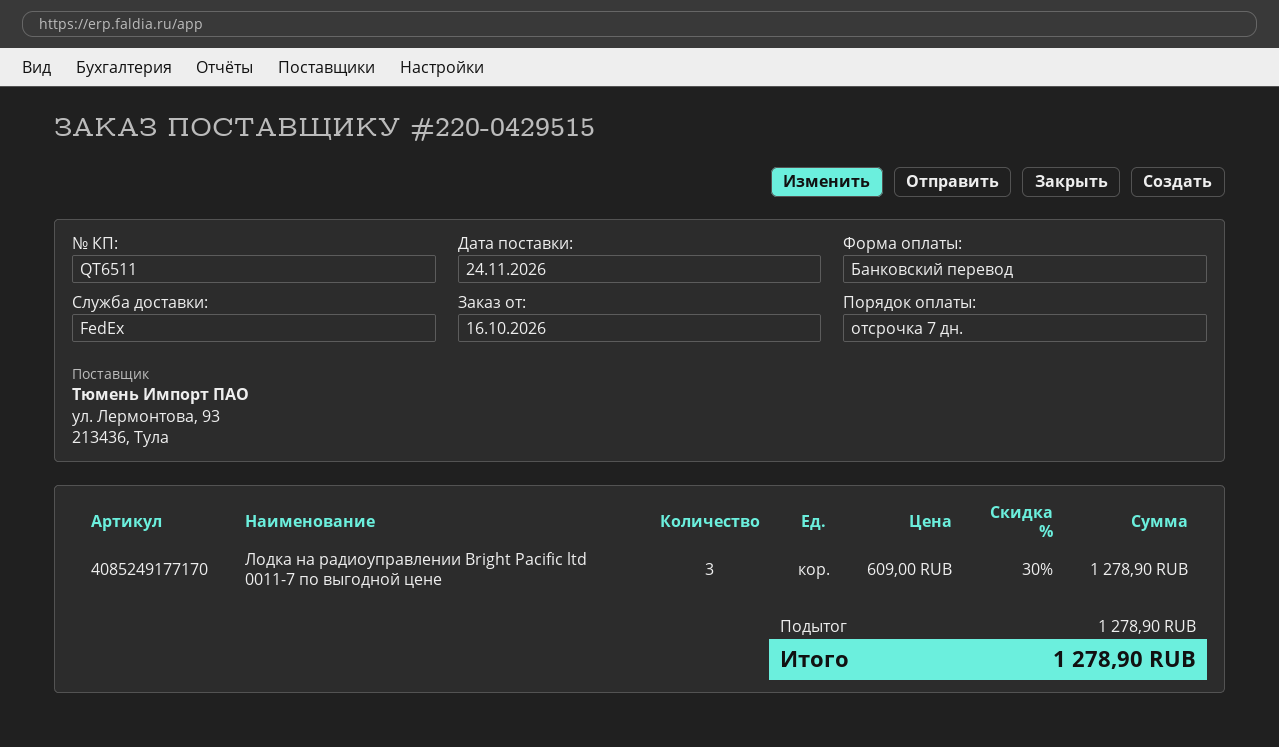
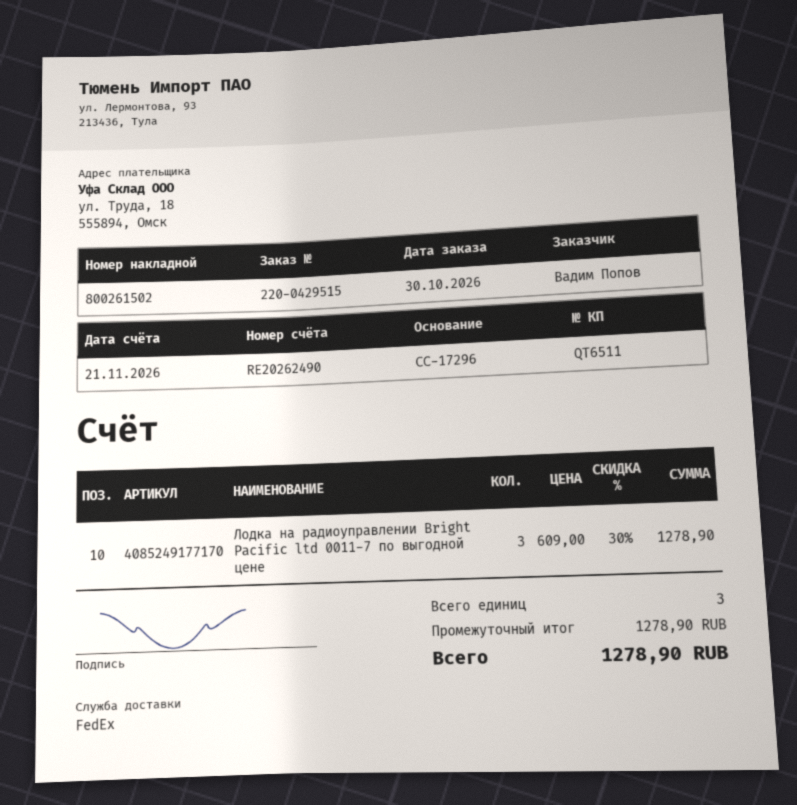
order date: 2026-10-16 -> 2026-10-30

